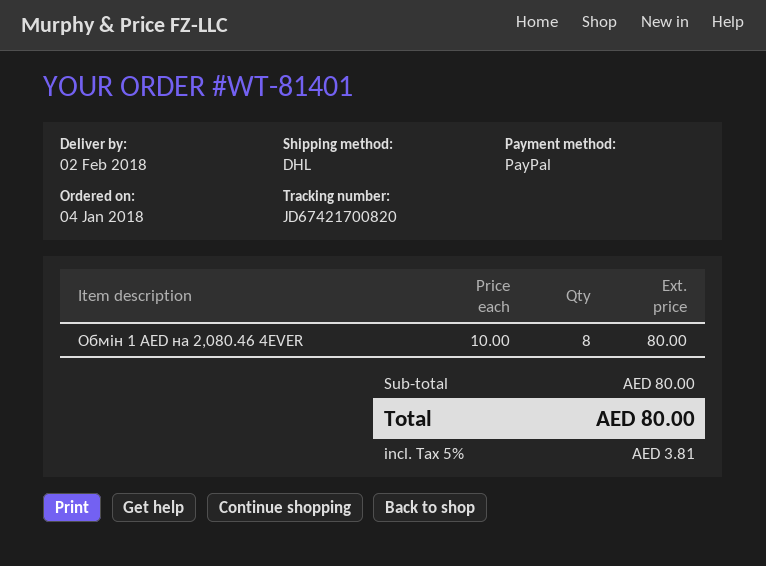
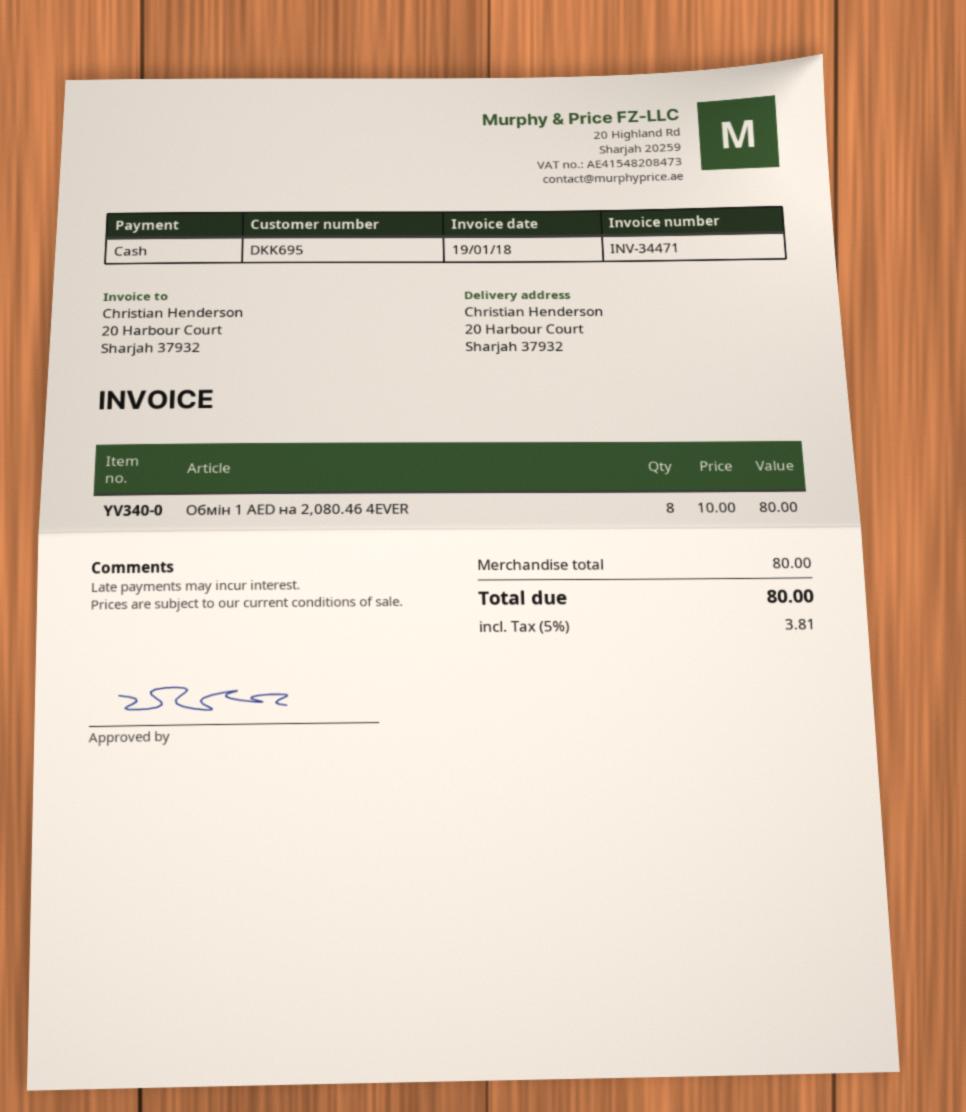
payment method: PayPal -> cash

